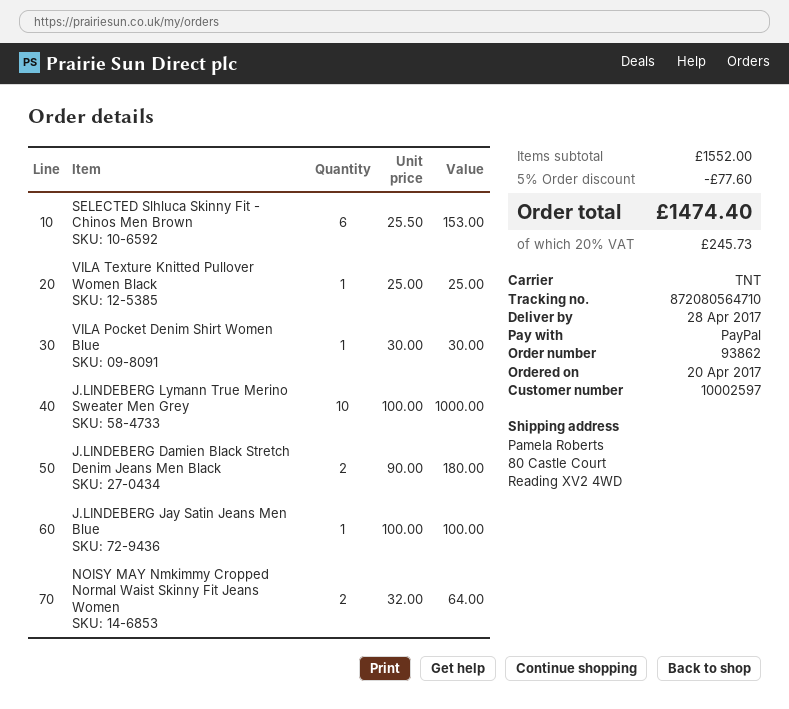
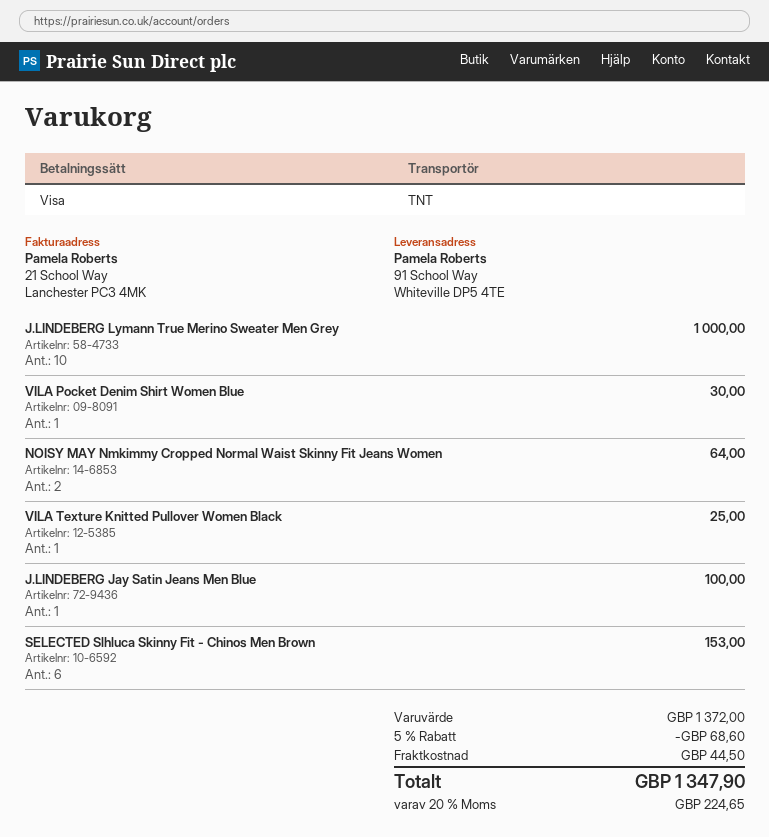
payment method: PayPal -> Visa
ship to: 80 Castle Court, Reading XV2 4WD -> 91 School Way, Whiteville DP5 4TE
J.LINDEBERG Damien Black Stretch Denim Jeans Men Black: 2 for 180.00 -> none
subtotal: 1552.00 -> 1372.00
discount: 5% = 77.60 -> 5% = 68.60
shipping: none -> 44.50
tax: 20% = 245.73 -> 20% = 224.65
total: 1474.40 -> 1347.90

